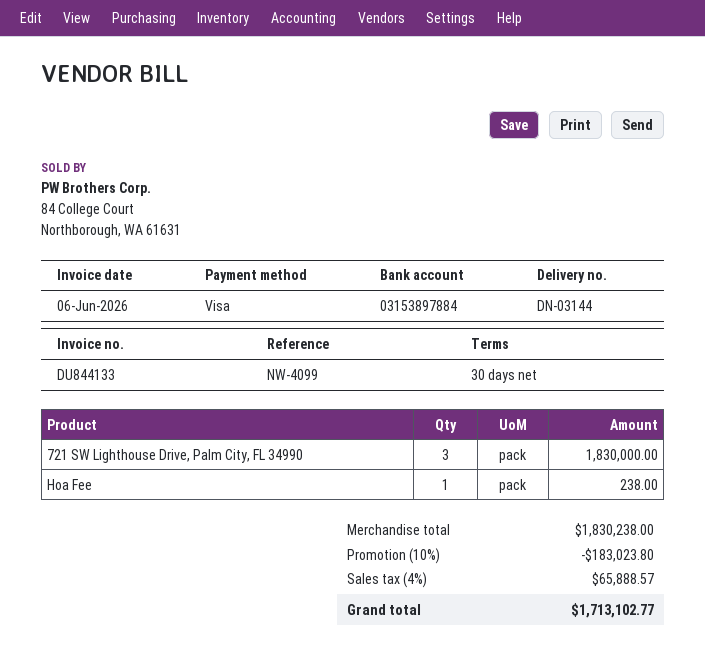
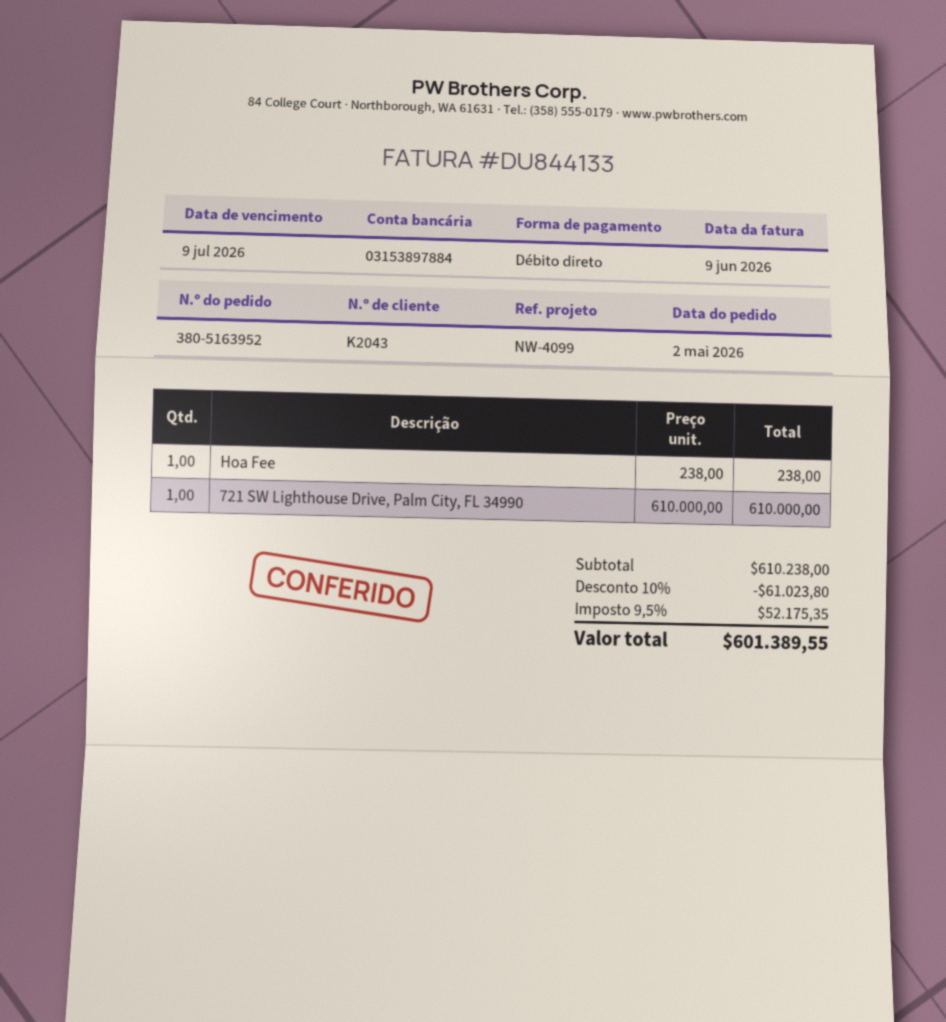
invoice date: 2026-06-06 -> 2026-06-09
payment method: Visa -> direct debit
721 SW Lighthouse Drive, Palm City, FL 34990: 3 for 1830000.00 -> 1 for 610000.00
subtotal: 1830238.00 -> 610238.00
discount: 10% = 183023.80 -> 10% = 61023.80
tax: 4% = 65888.57 -> 9.5% = 52175.35
total: 1713102.77 -> 601389.55

